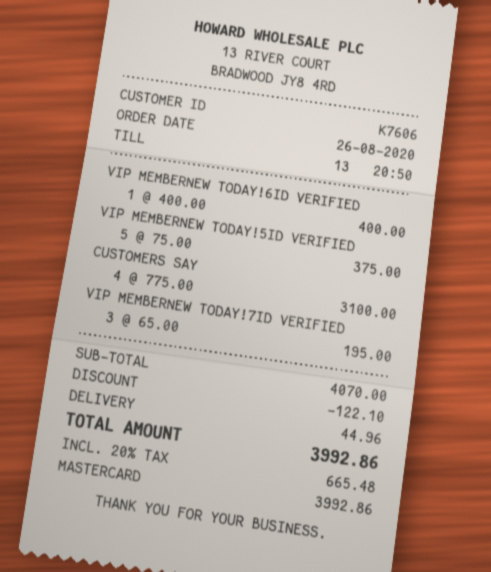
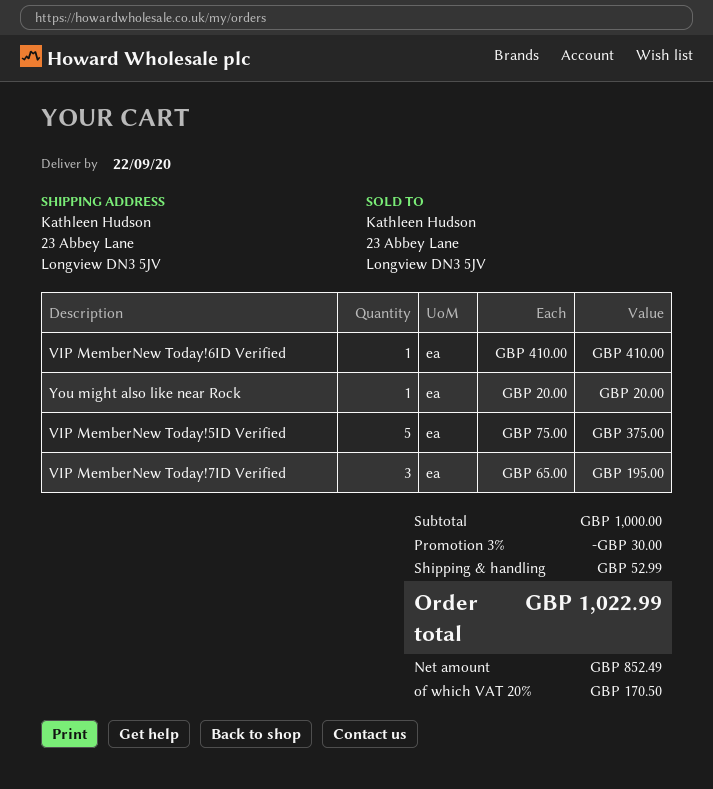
VIP MEMBERNEW TODAY!6ID VERIFIED: 1 x 400.00 = 400.00 -> 1 x 410.00 = 410.00
CUSTOMERS SAY: 4 x 775.00 = 3100.00 -> none
You might also like near Rock: none -> 1 x 20.00 = 20.00
subtotal: 4070.00 -> 1000.00
discount: 122.10 -> 30.00
shipping: 44.96 -> 52.99
tax: 20% = 665.48 -> 20% = 170.50
total: 3992.86 -> 1022.99

